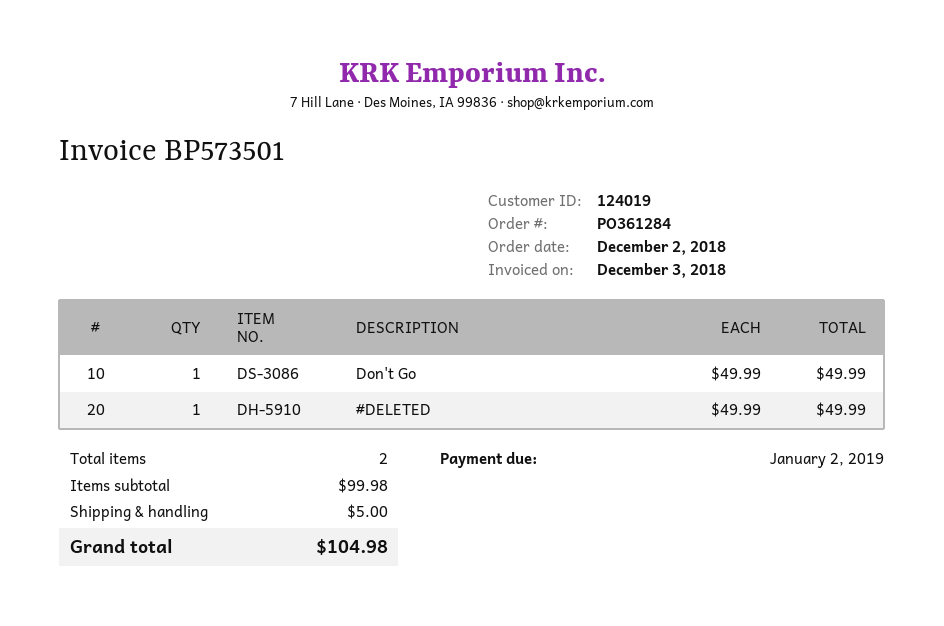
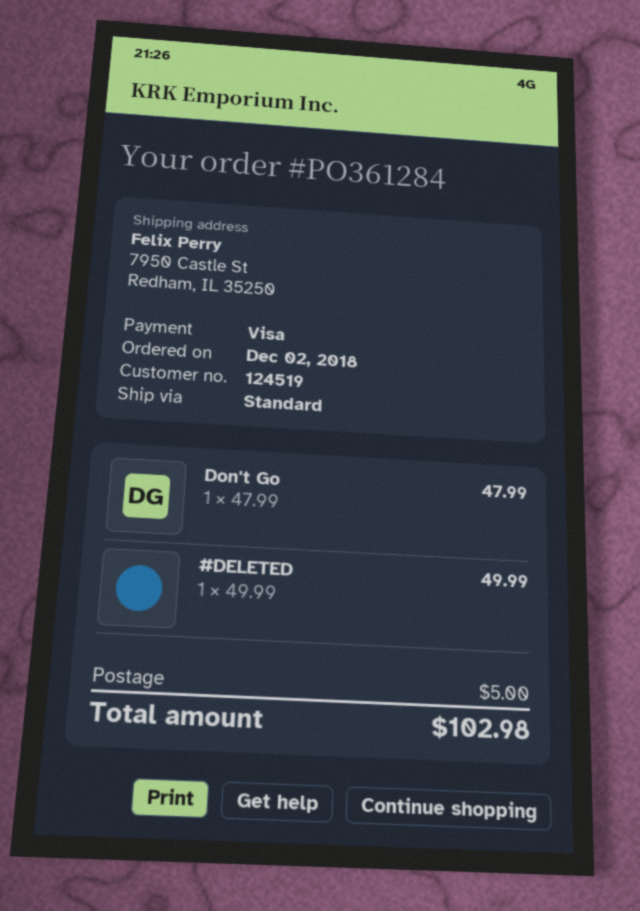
customer number: 124019 -> 124519
Don't Go: 1 x 49.99 = 49.99 -> 1 x 47.99 = 47.99
total: 104.98 -> 102.98

